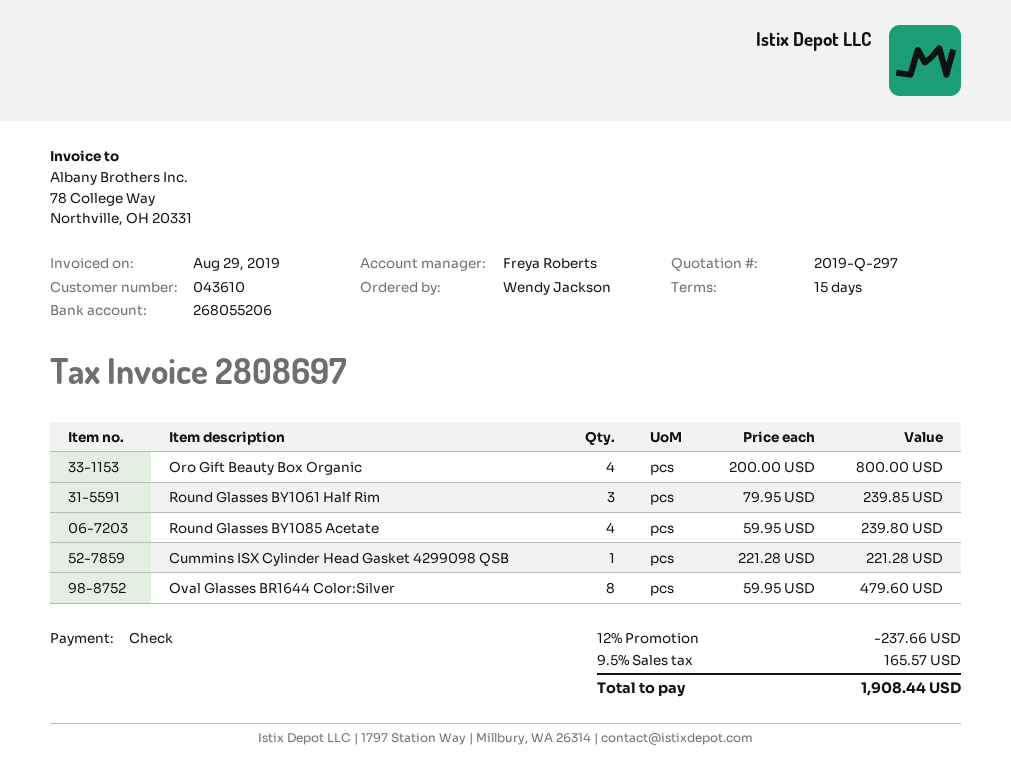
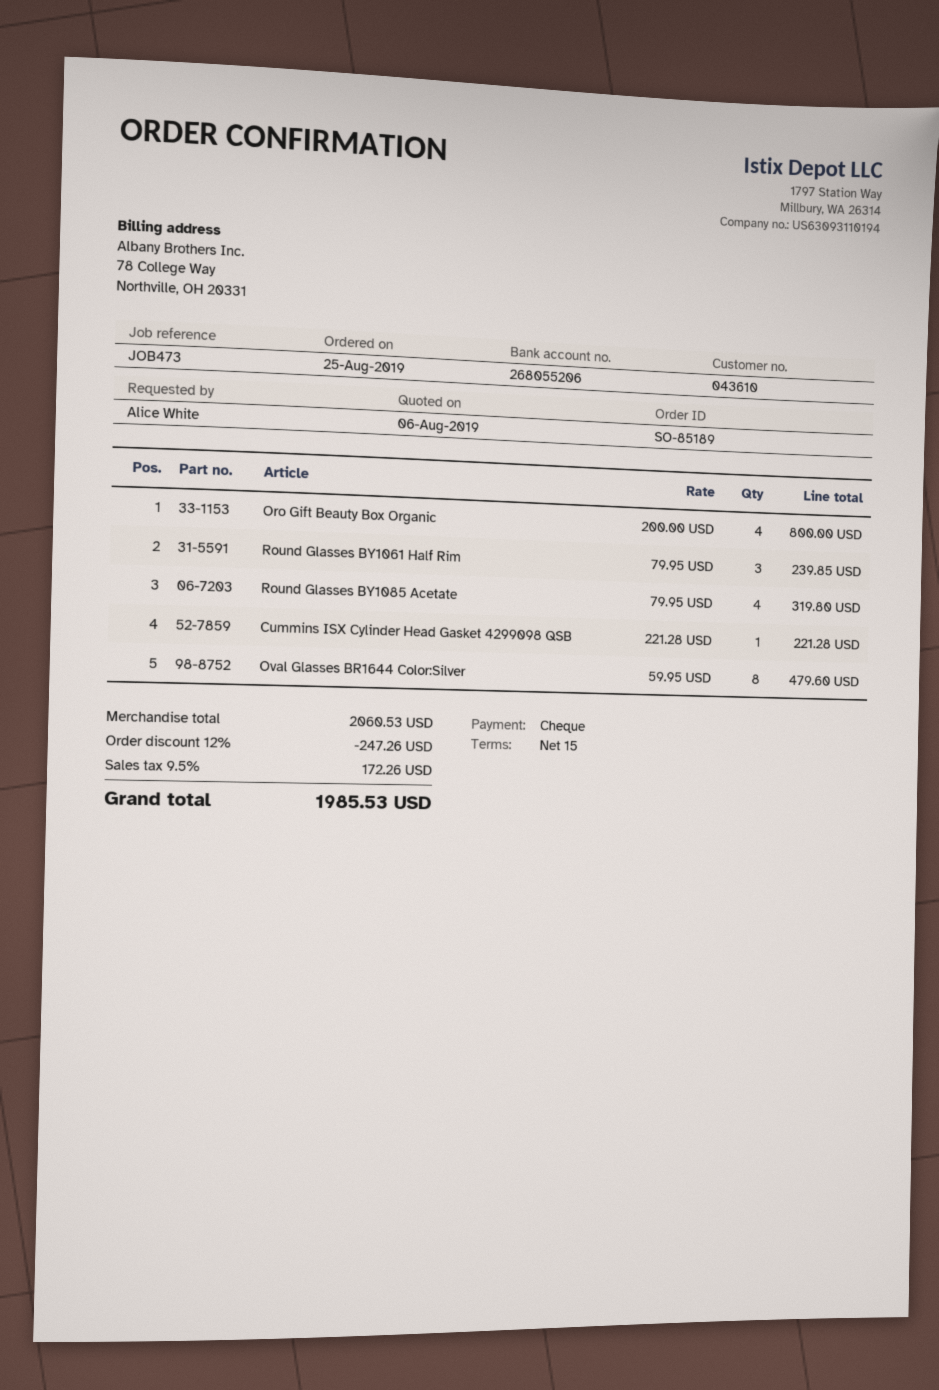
ordered by: Wendy Jackson -> Alice White
Round Glasses BY1085 Acetate: 4 x 59.95 = 239.80 -> 4 x 79.95 = 319.80
discount: 12% = 237.66 -> 12% = 247.26
tax: 9.5% = 165.57 -> 9.5% = 172.26
total: 1908.44 -> 1985.53

